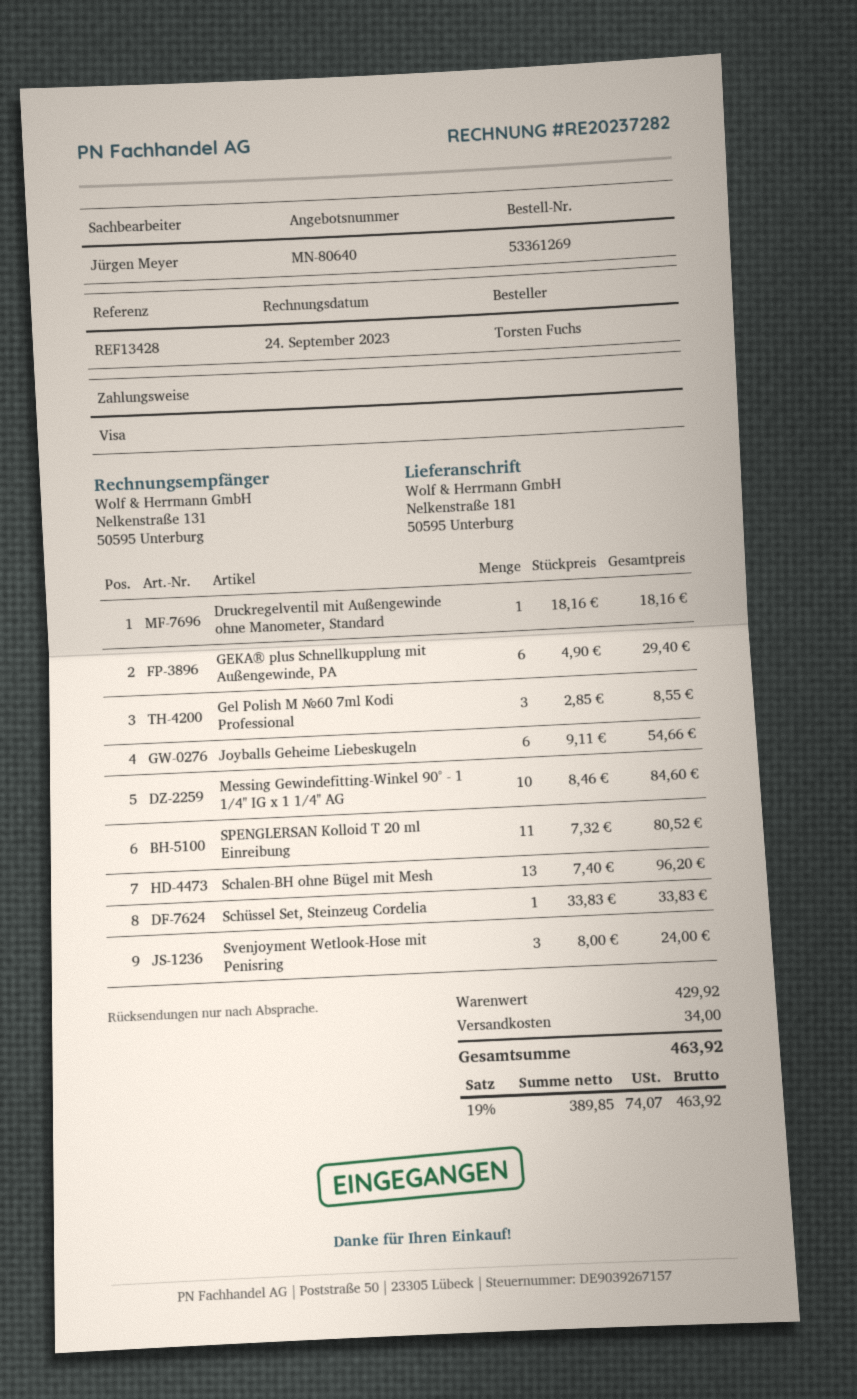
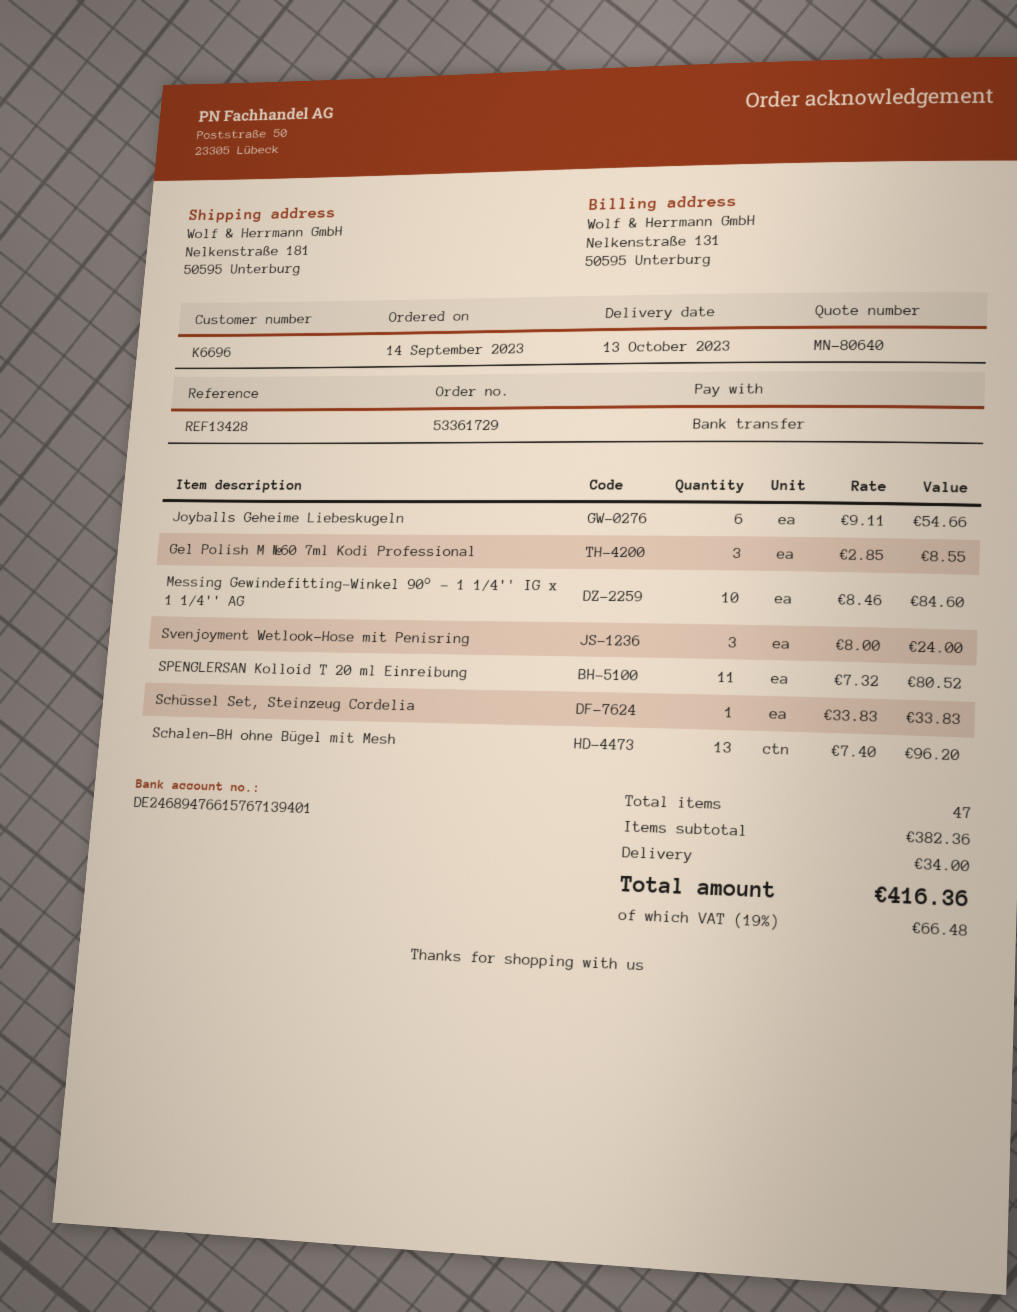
order number: 53361269 -> 53361729
payment method: Visa -> bank transfer
Druckregelventil mit Außengewinde ohne Manometer, Standard: 1 x 18.16 = 18.16 -> none
GEKA® plus Schnellkupplung mit Außengewinde, PA: 6 x 4.90 = 29.40 -> none
subtotal: 429.92 -> 382.36
tax: 19% = 74.07 -> 19% = 66.48
total: 463.92 -> 416.36

